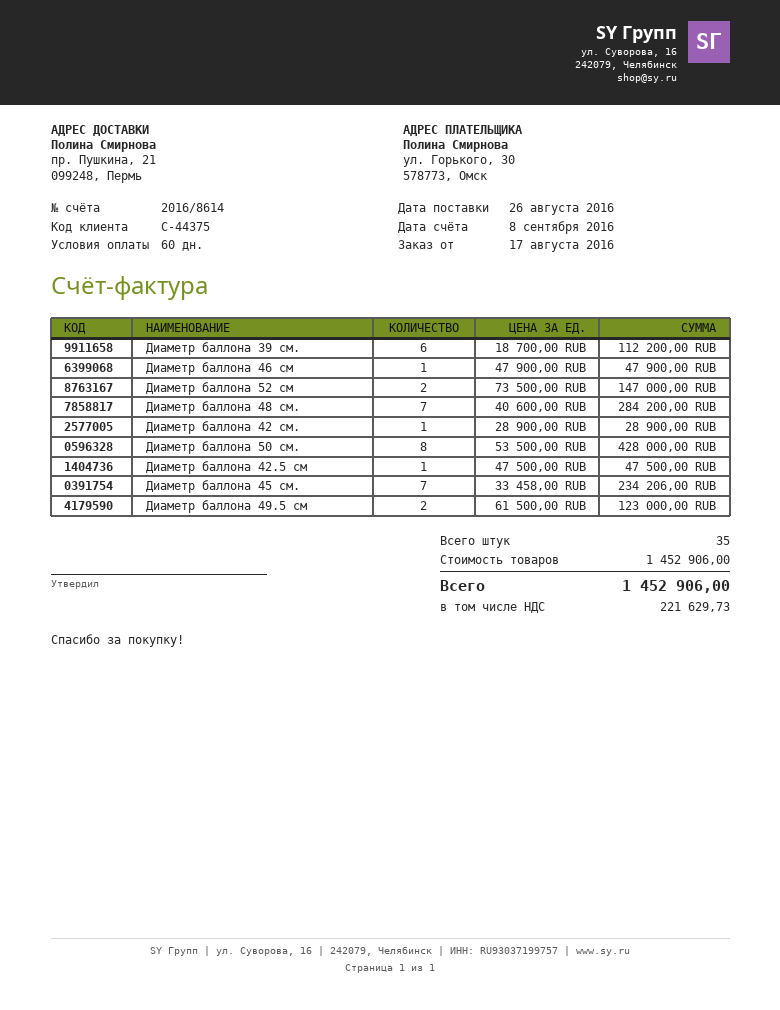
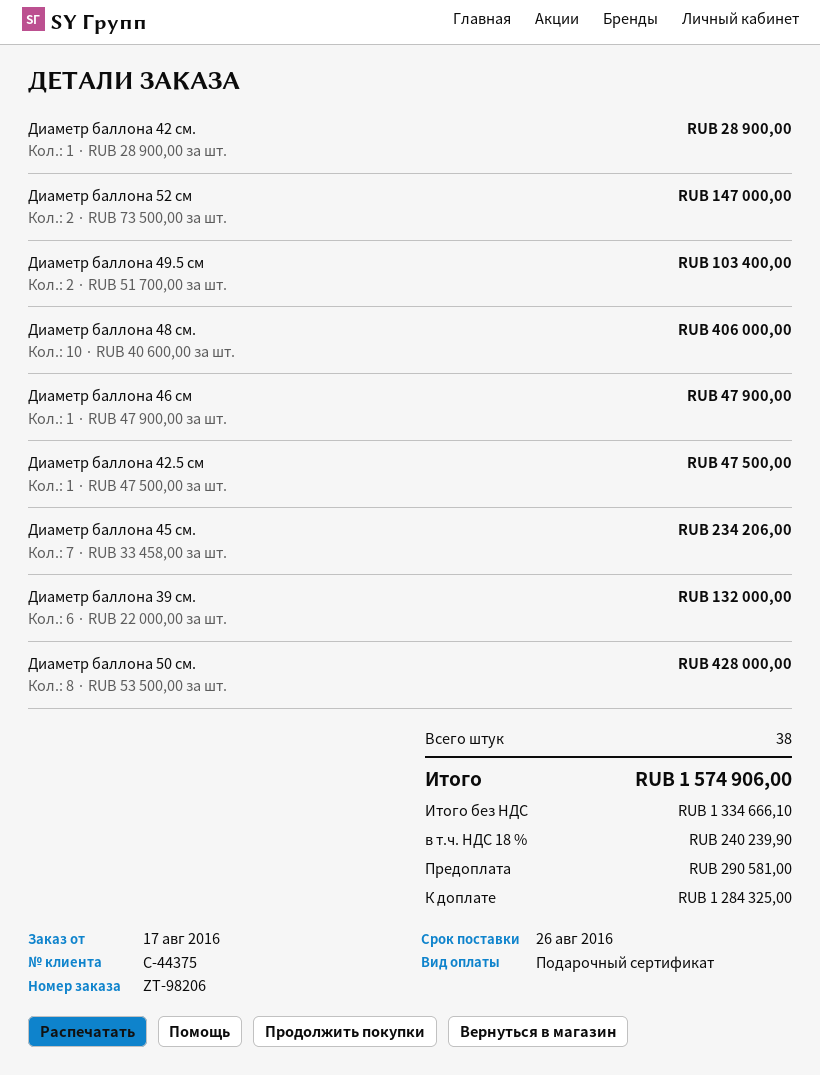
Диаметр баллона 39 см.: 6 x 18700.00 = 112200.00 -> 6 x 22000.00 = 132000.00
Диаметр баллона 48 см.: 7 x 40600.00 = 284200.00 -> 10 x 40600.00 = 406000.00
Диаметр баллона 49.5 см: 2 x 61500.00 = 123000.00 -> 2 x 51700.00 = 103400.00
total quantity: 35 -> 38
tax: 221629.73 -> 240239.90
total: 1452906.00 -> 1574906.00

